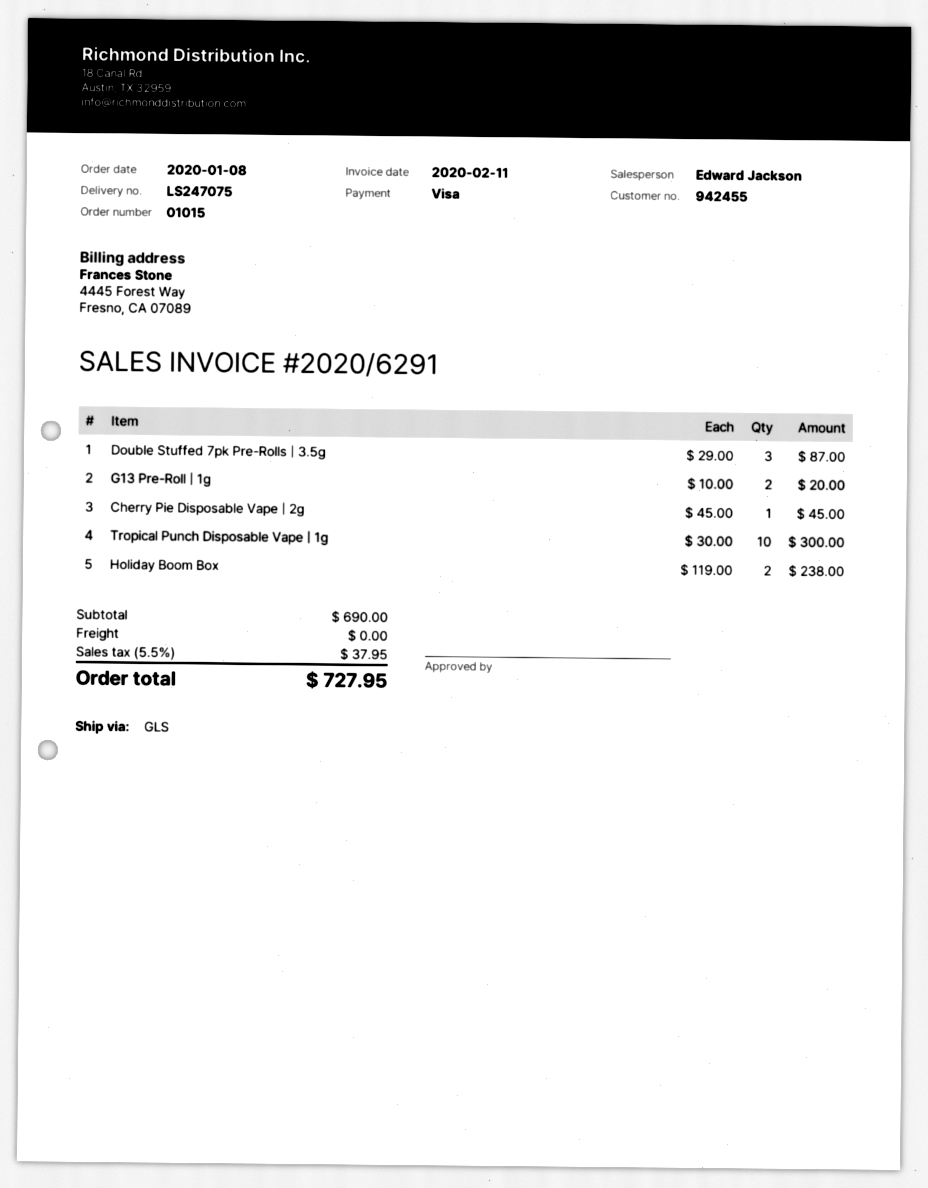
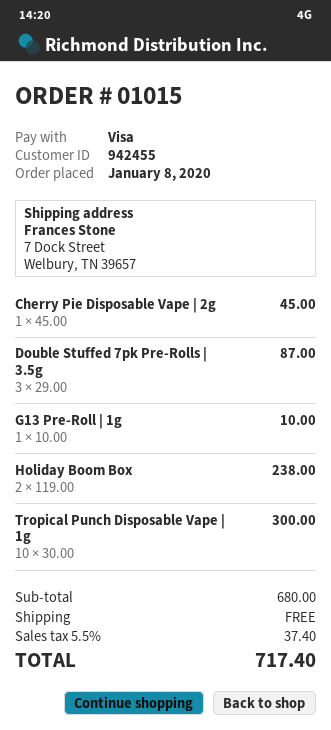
G13 Pre-Roll | 1g: 2 x 10.00 = 20.00 -> 1 x 10.00 = 10.00
subtotal: 690.00 -> 680.00
tax: 5.5% = 37.95 -> 5.5% = 37.40
total: 727.95 -> 717.40

